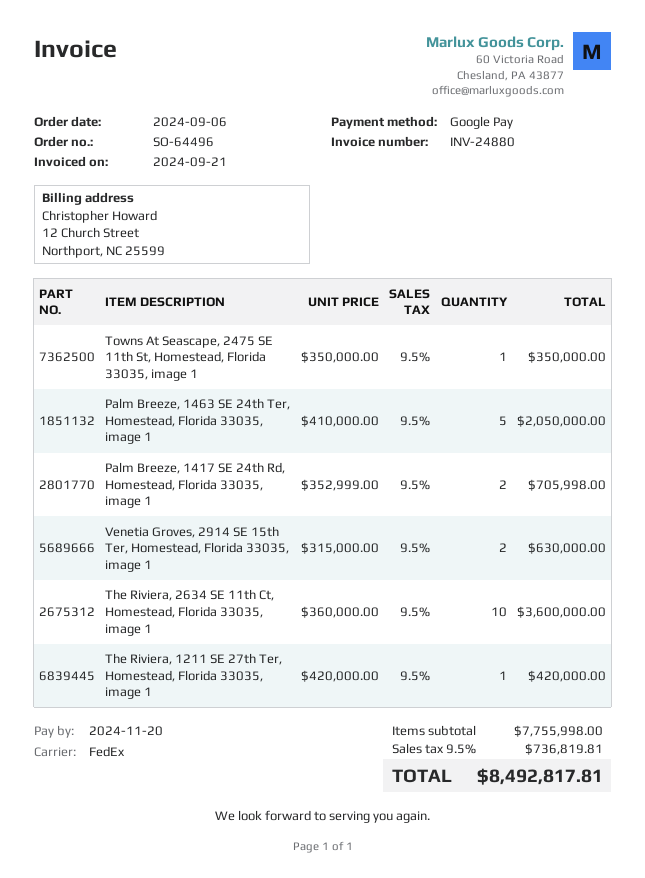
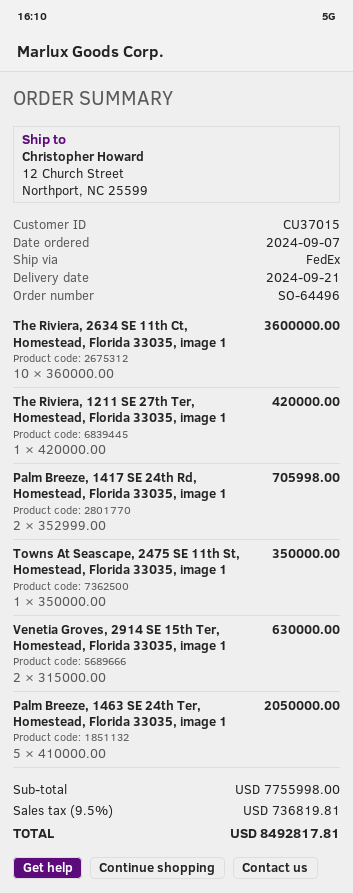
order date: 2024-09-06 -> 2024-09-07

